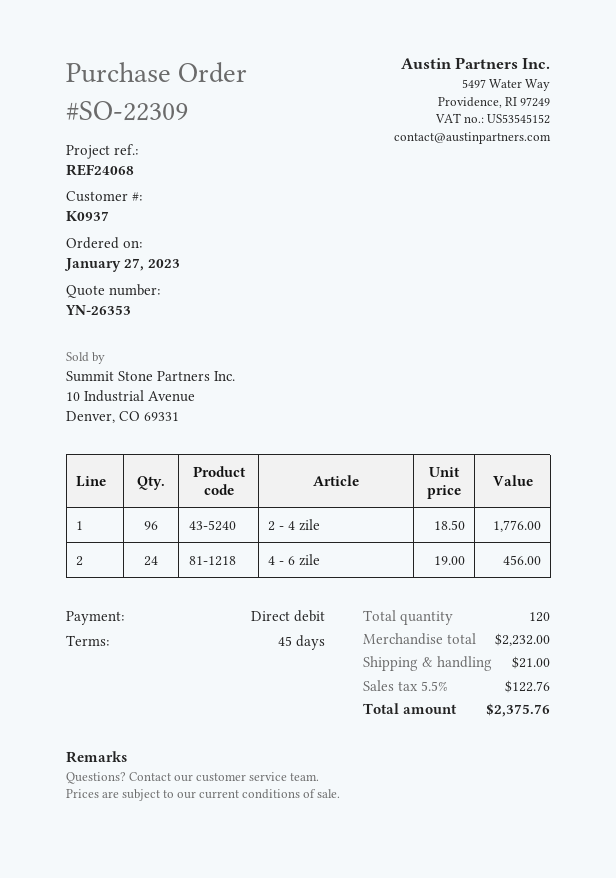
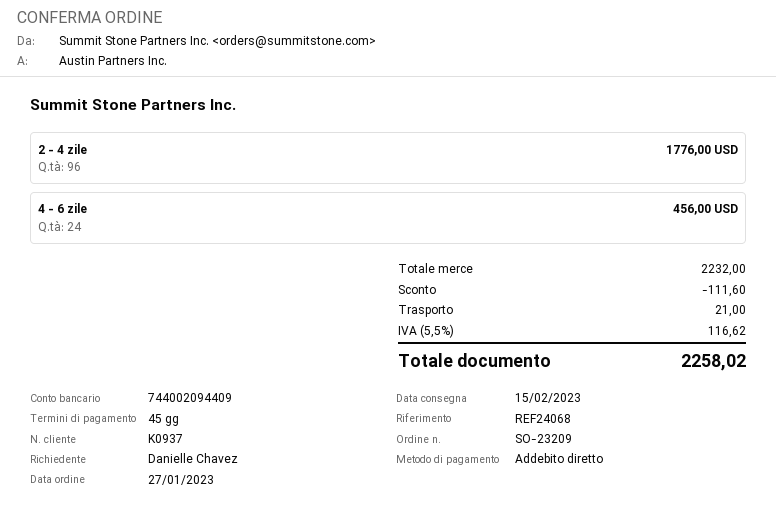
order number: SO-22309 -> SO-23209
discount: none -> 111.60
tax: 5.5% = 122.76 -> 5.5% = 116.62
total: 2375.76 -> 2258.02

